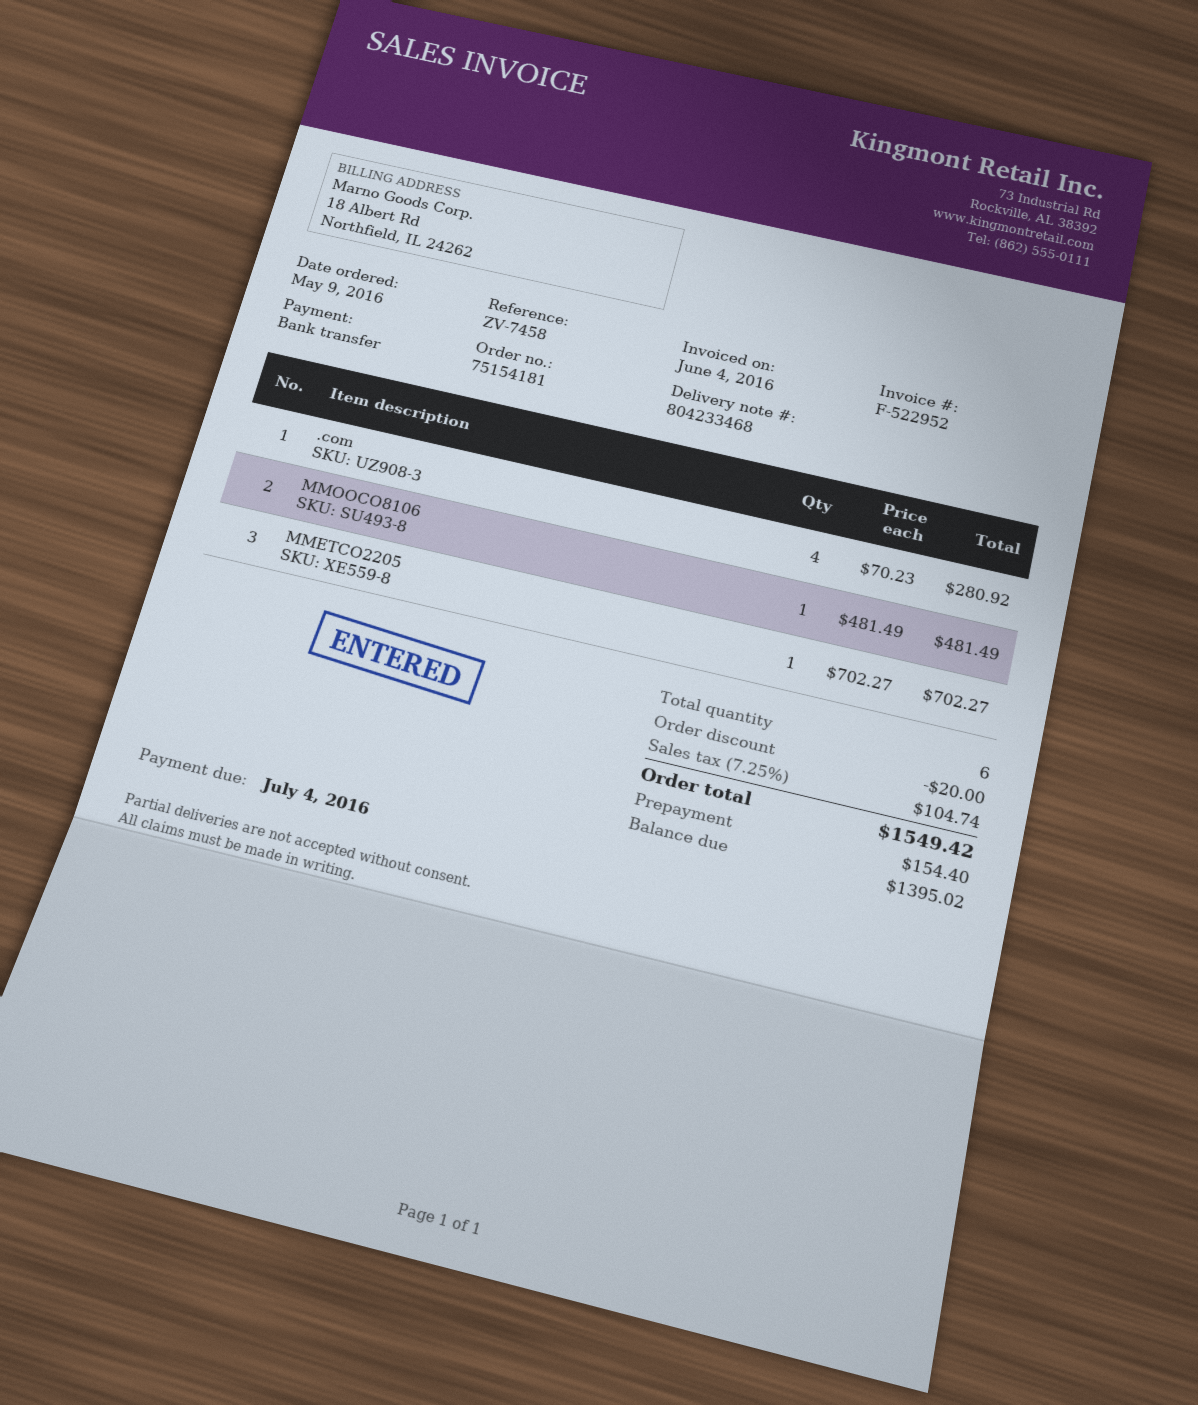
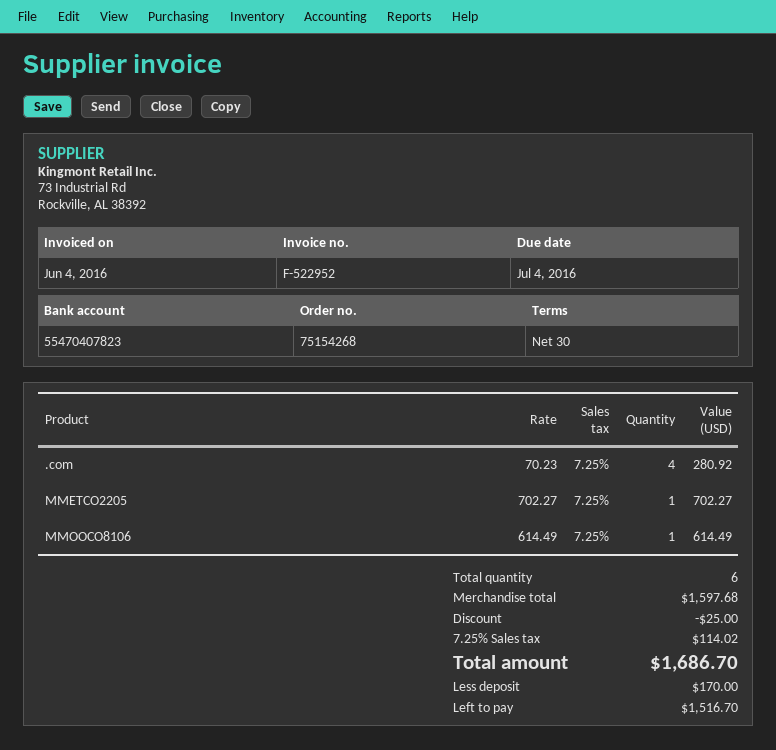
order number: 75154181 -> 75154268
MMOOCO8106: 1 x 481.49 = 481.49 -> 1 x 614.49 = 614.49
discount: 20.00 -> 25.00
tax: 7.25% = 104.74 -> 7.25% = 114.02
total: 1549.42 -> 1686.70
deposit: 154.40 -> 170.00
balance: 1395.02 -> 1516.70

